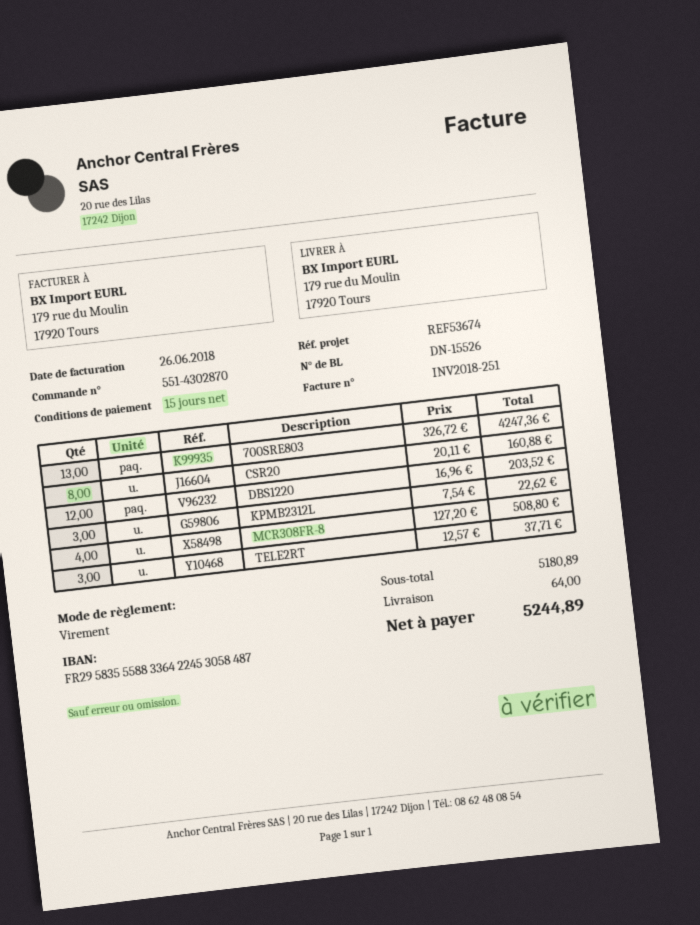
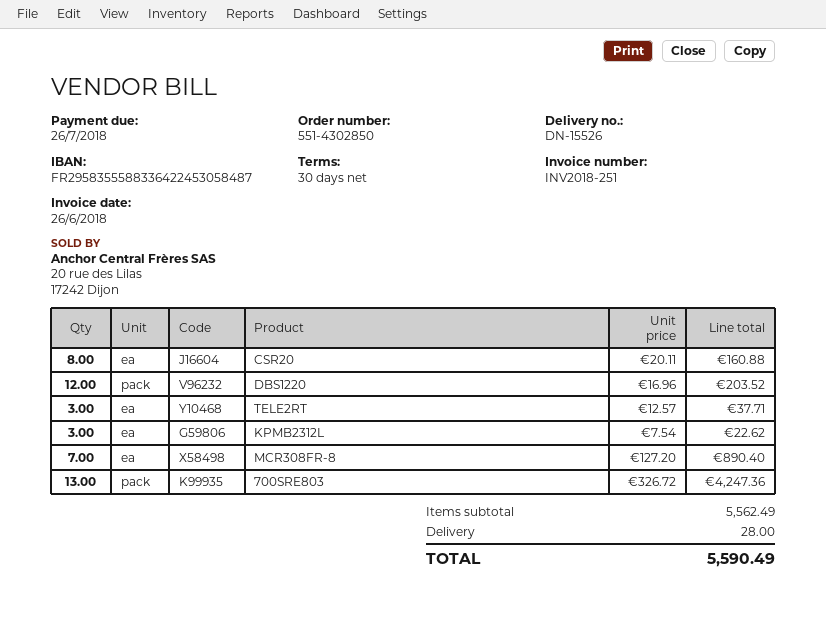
order number: 551-4302870 -> 551-4302850
payment terms: 15 days -> 30 days
MCR308FR-8: 4 x 127.20 = 508.80 -> 7 x 127.20 = 890.40
subtotal: 5180.89 -> 5562.49
shipping: 64.00 -> 28.00
total: 5244.89 -> 5590.49

